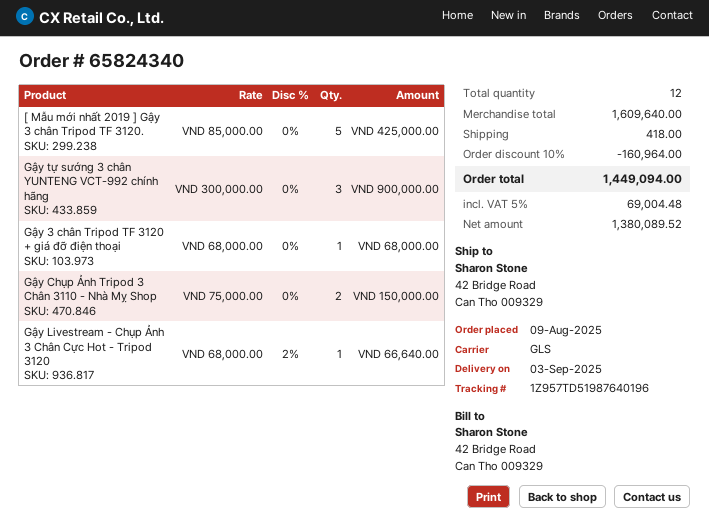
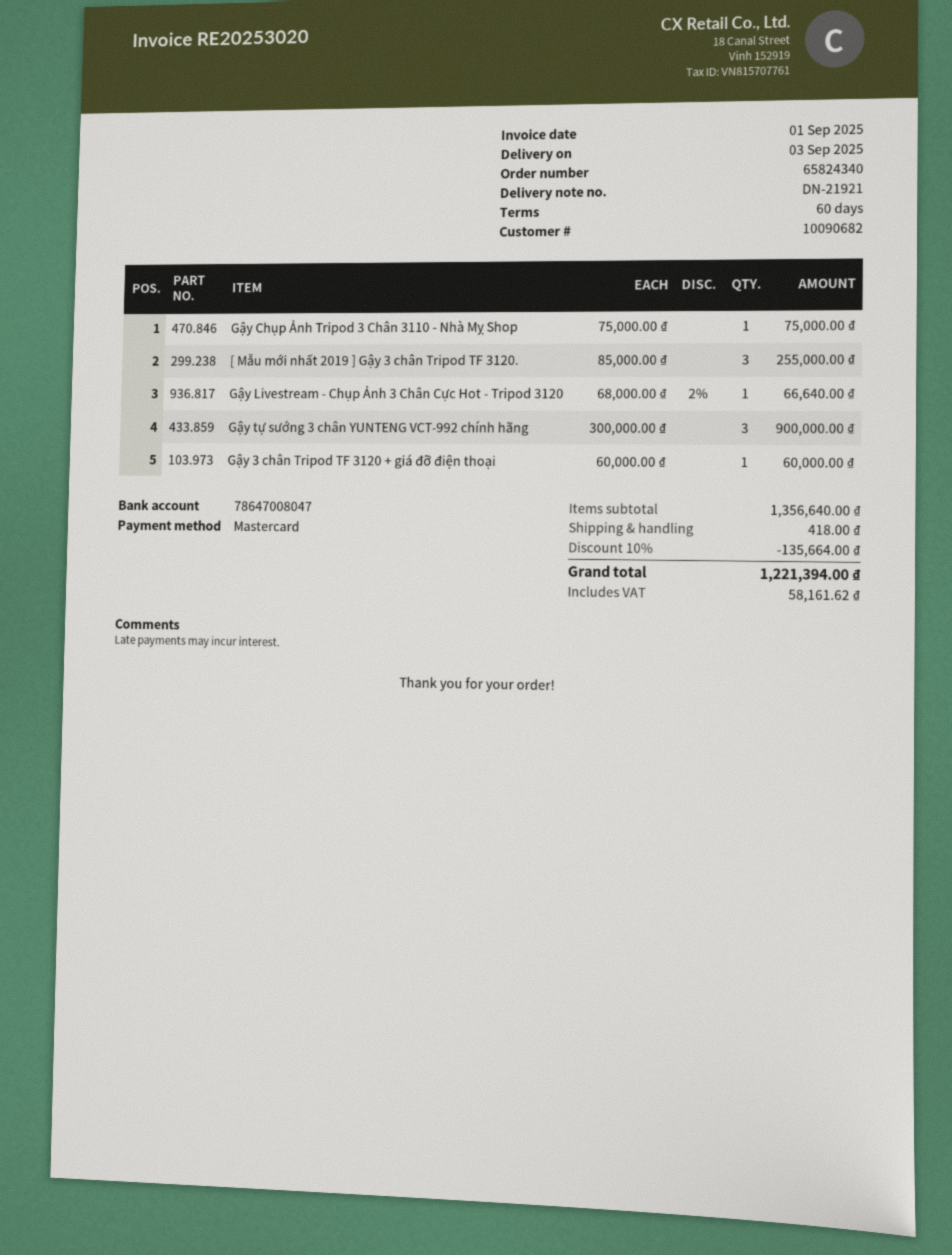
[ Mẫu mới nhất 2019 ] Gậy 3 chân Tripod TF 3120.: 5 x 85000.00 = 425000.00 -> 3 x 85000.00 = 255000.00
Gậy 3 chân Tripod TF 3120 + giá đỡ điện thoại: 1 x 68000.00 = 68000.00 -> 1 x 60000.00 = 60000.00
Gậy Chụp Ảnh Tripod 3 Chân 3110 - Nhà Mỵ Shop: 2 x 75000.00 = 150000.00 -> 1 x 75000.00 = 75000.00
subtotal: 1609640.00 -> 1356640.00
discount: 10% = 160964.00 -> 10% = 135664.00
tax: 69004.48 -> 58161.62
total: 1449094.00 -> 1221394.00

